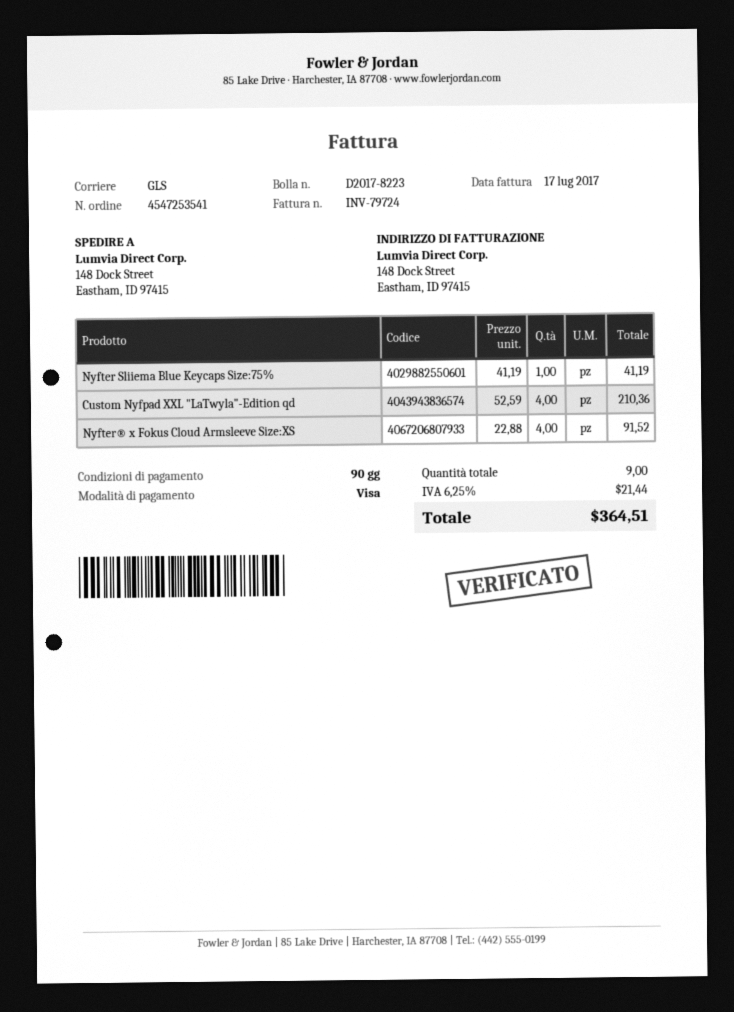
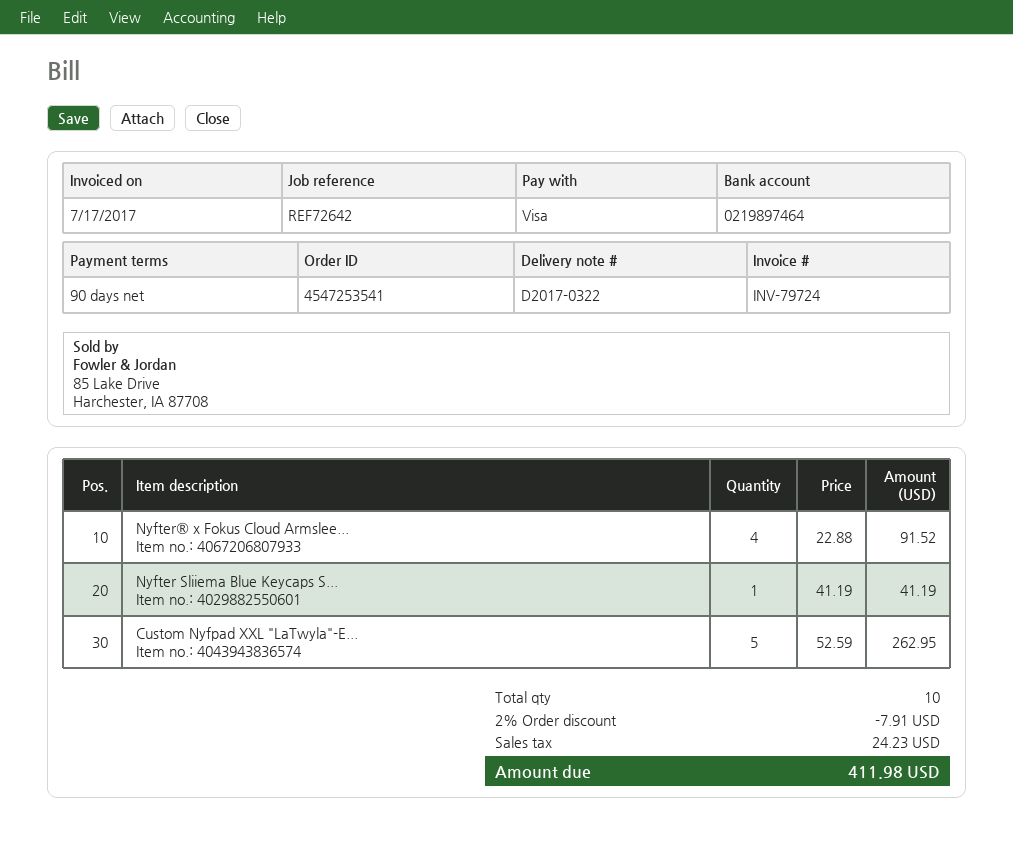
delivery note number: D2017-8223 -> D2017-0322
Custom Nyfpad XXL "LaTwyla"-Edition qd: 4 x 52.59 = 210.36 -> 5 x 52.59 = 262.95
total quantity: 9 -> 10
discount: none -> 2% = 7.91
tax: 21.44 -> 24.23
total: 364.51 -> 411.98

